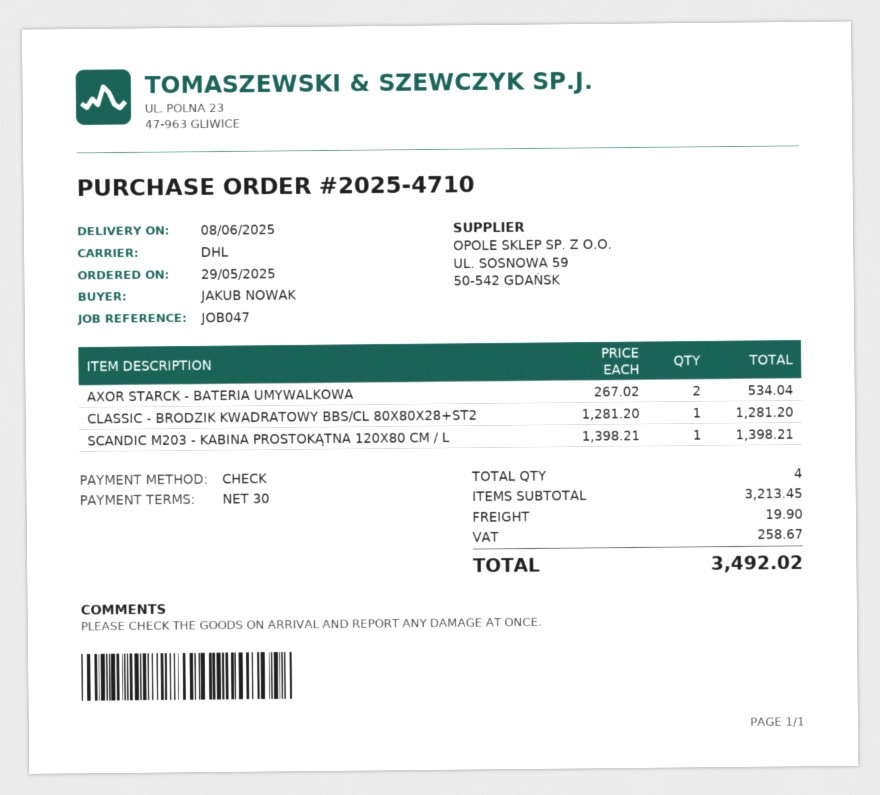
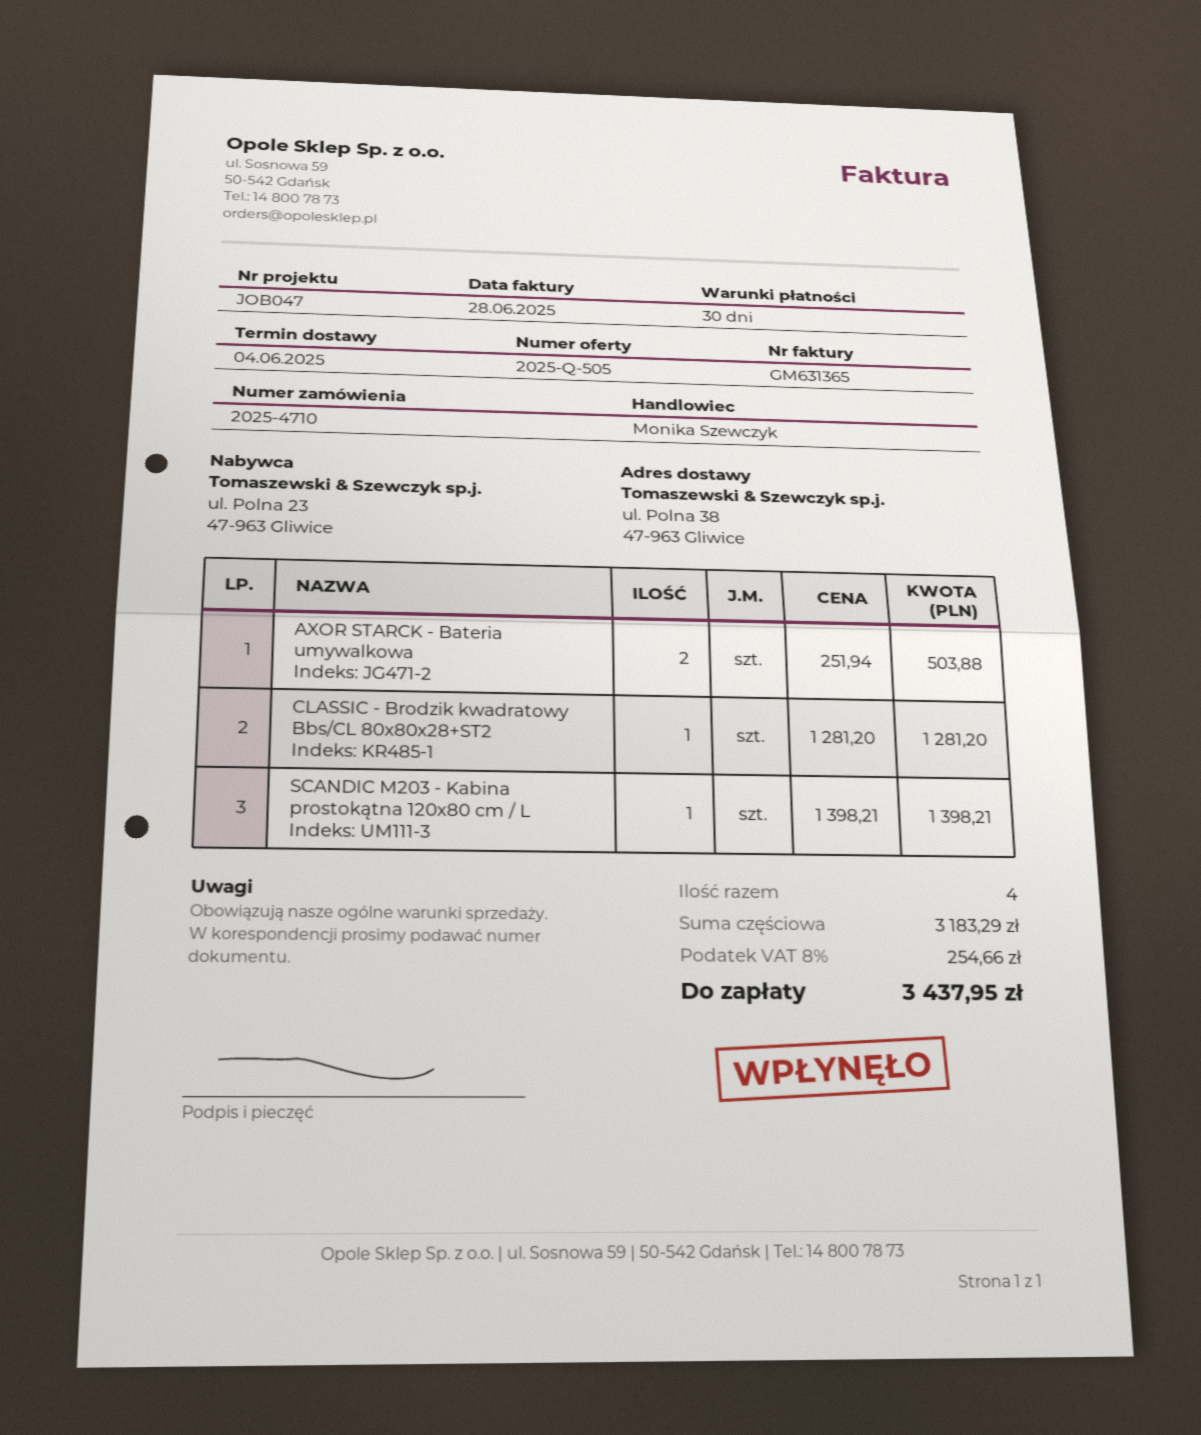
delivery date: 2025-06-08 -> 2025-06-04
AXOR STARCK - BATERIA UMYWALKOWA: 2 x 267.02 = 534.04 -> 2 x 251.94 = 503.88
subtotal: 3213.45 -> 3183.29
shipping: 19.90 -> none
tax: 258.67 -> 254.66
total: 3492.02 -> 3437.95

